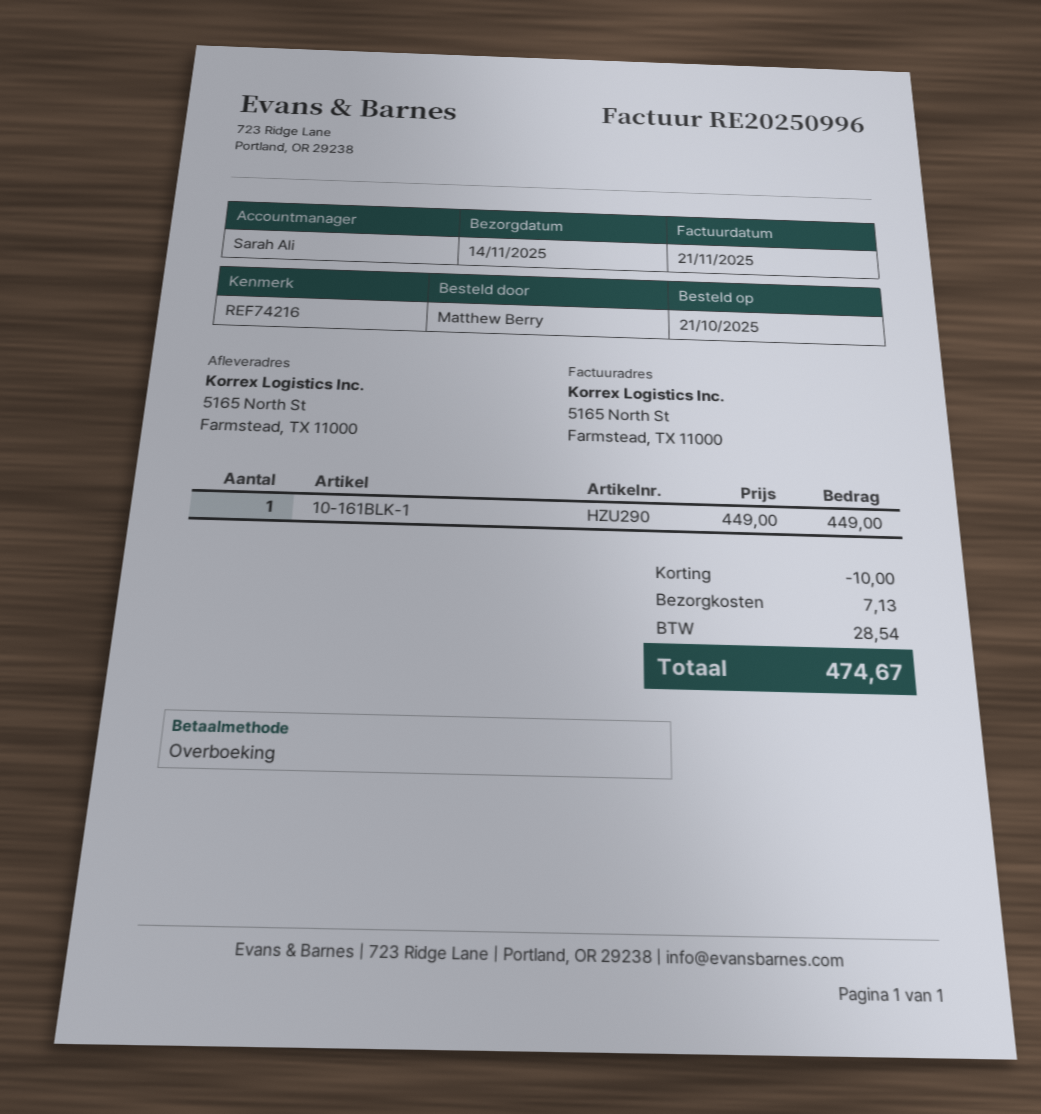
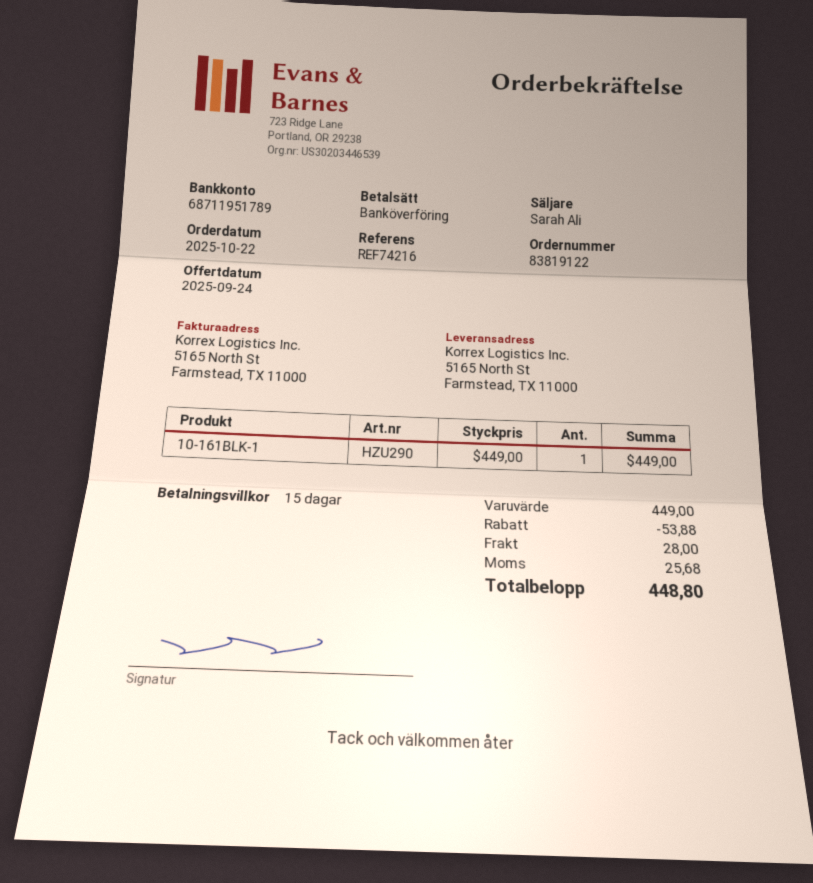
order date: 2025-10-21 -> 2025-10-22
discount: 10.00 -> 53.88
shipping: 7.13 -> 28.00
tax: 28.54 -> 25.68
total: 474.67 -> 448.80

